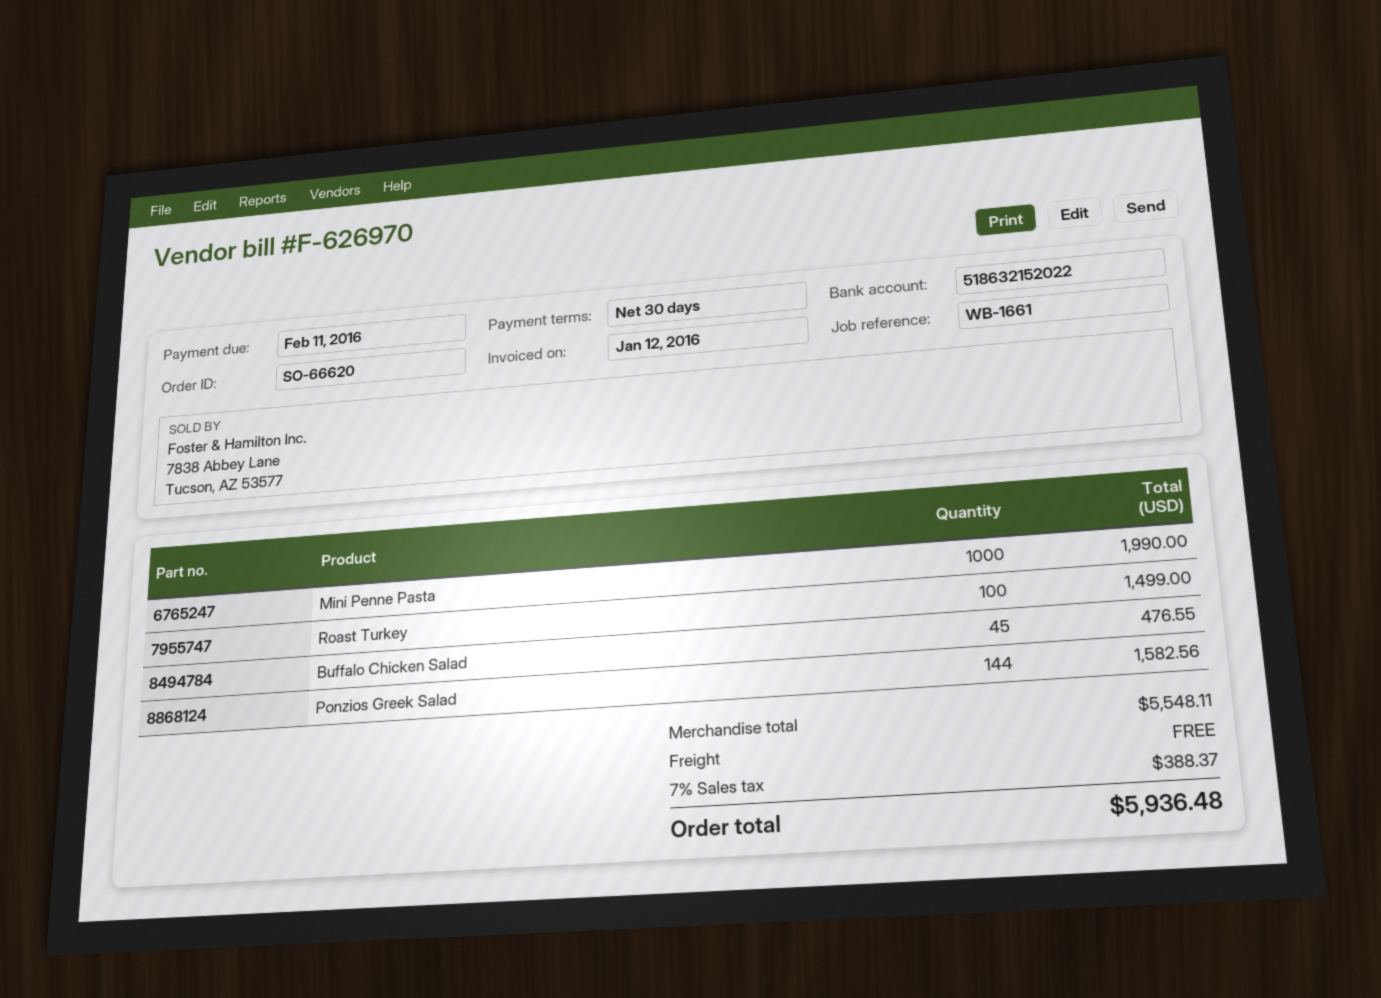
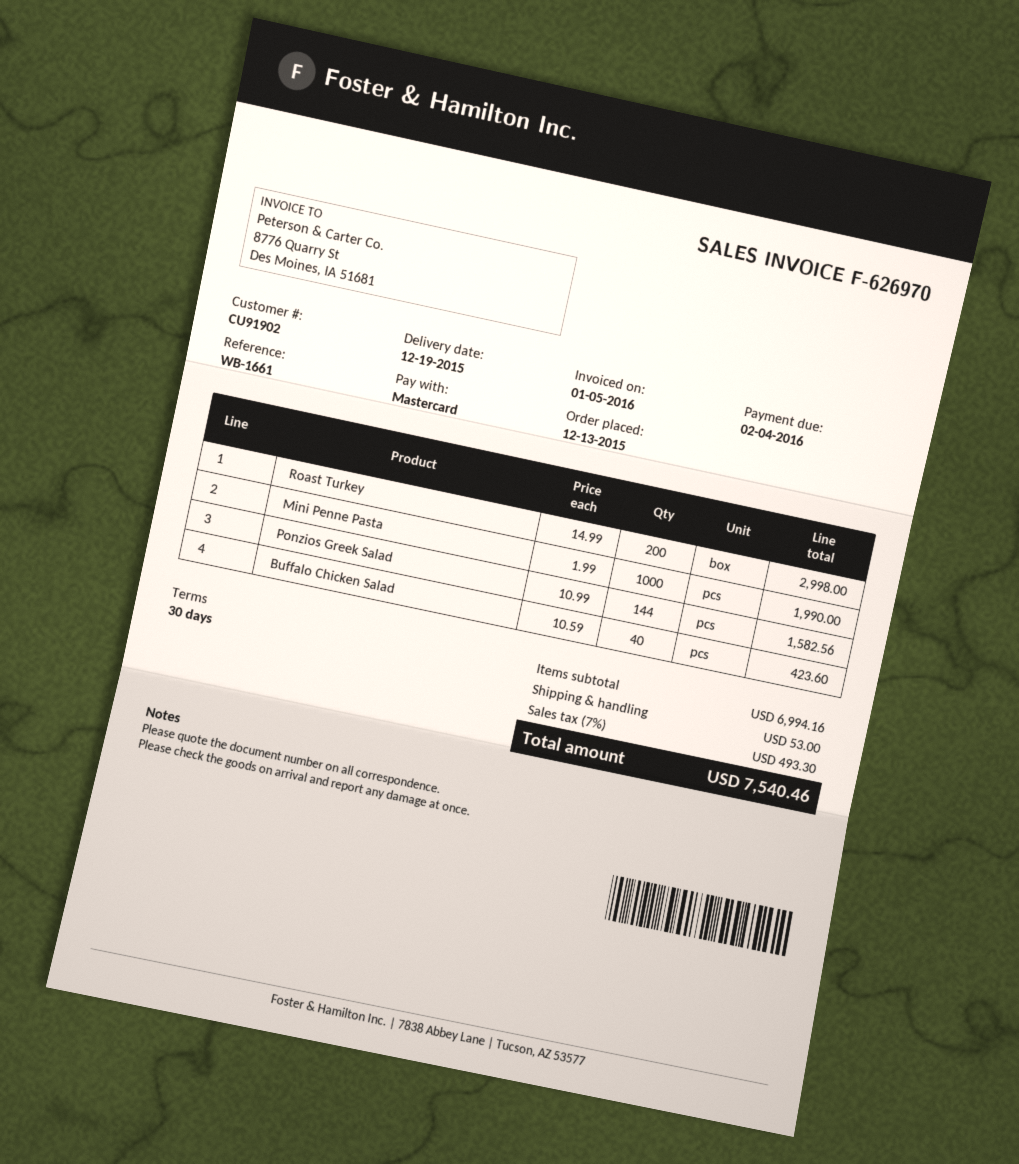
invoice date: 2016-01-12 -> 2016-01-05
due date: 2016-02-11 -> 2016-02-04
Roast Turkey: 100 for 1499.00 -> 200 for 2998.00
Buffalo Chicken Salad: 45 for 476.55 -> 40 for 423.60
subtotal: 5548.11 -> 6994.16
shipping: 0.00 -> 53.00
tax: 7% = 388.37 -> 7% = 493.30
total: 5936.48 -> 7540.46

